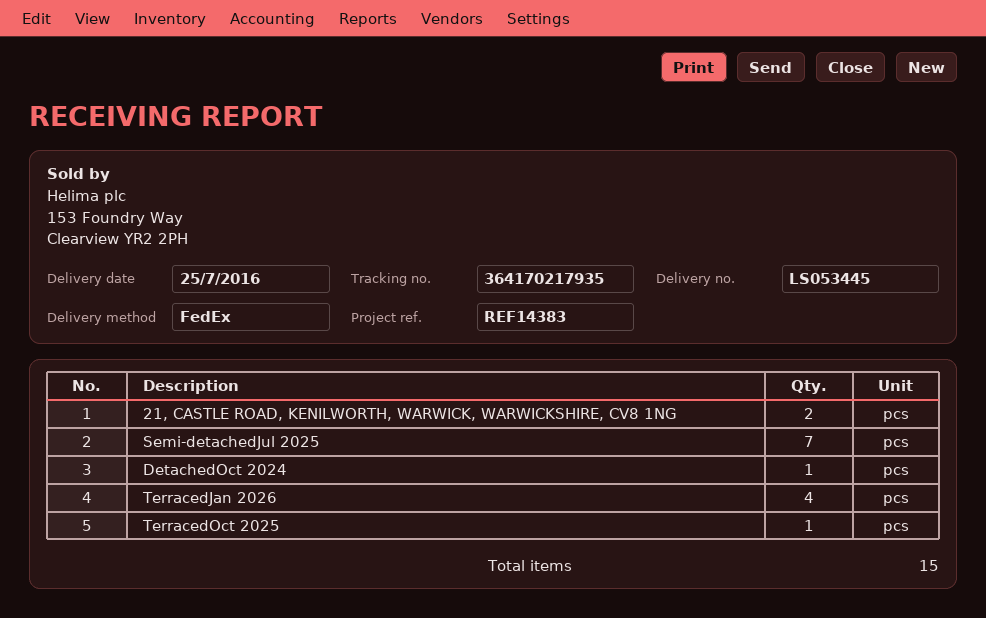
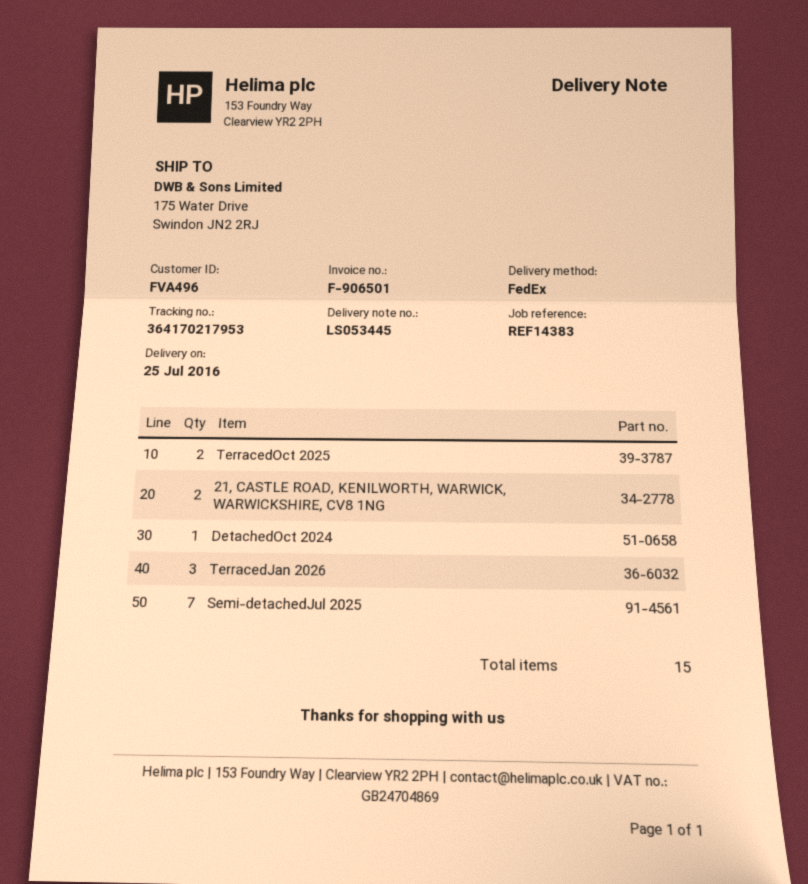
tracking number: 364170217935 -> 364170217953
TerracedJan 2026: 4 -> 3
TerracedOct 2025: 1 -> 2

